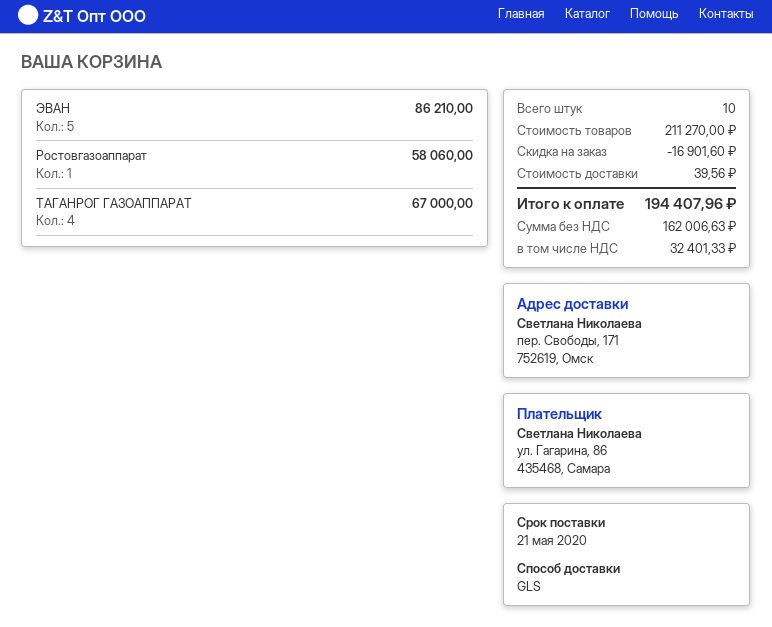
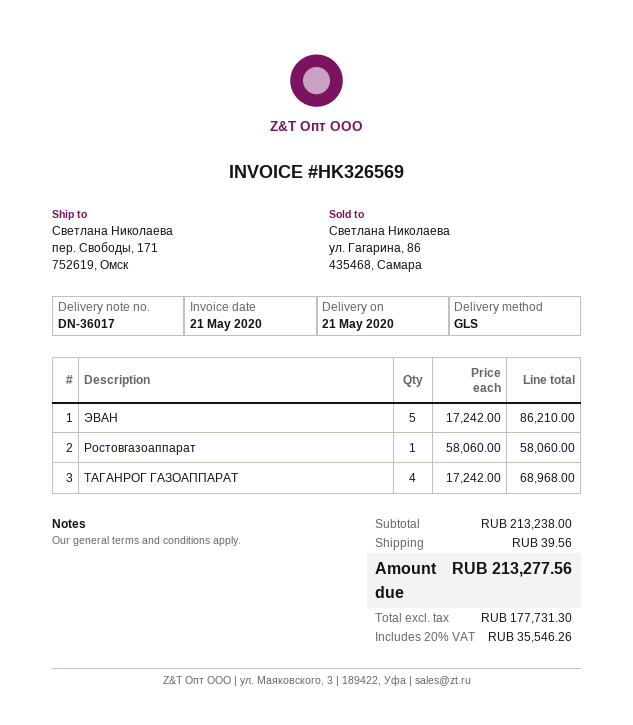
ТАГАНРОГ ГАЗОАППАРАТ: 4 for 67000.00 -> 4 for 68968.00
subtotal: 211270.00 -> 213238.00
discount: 16901.60 -> none
net: 162006.63 -> 177731.30
tax: 32401.33 -> 35546.26
total: 194407.96 -> 213277.56

